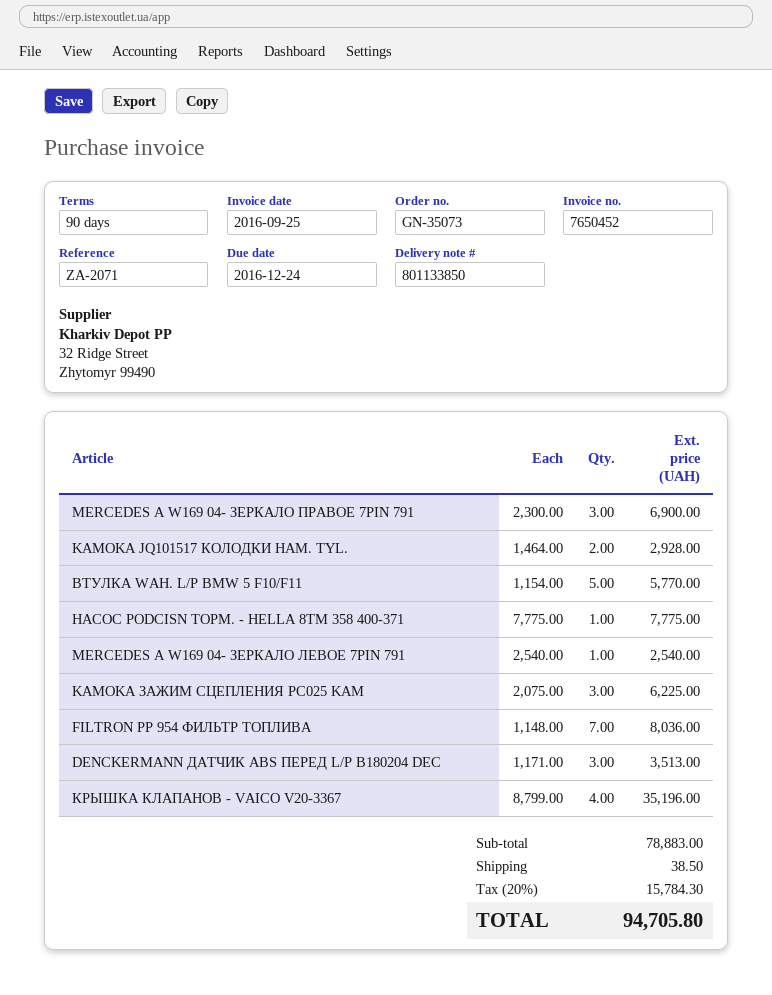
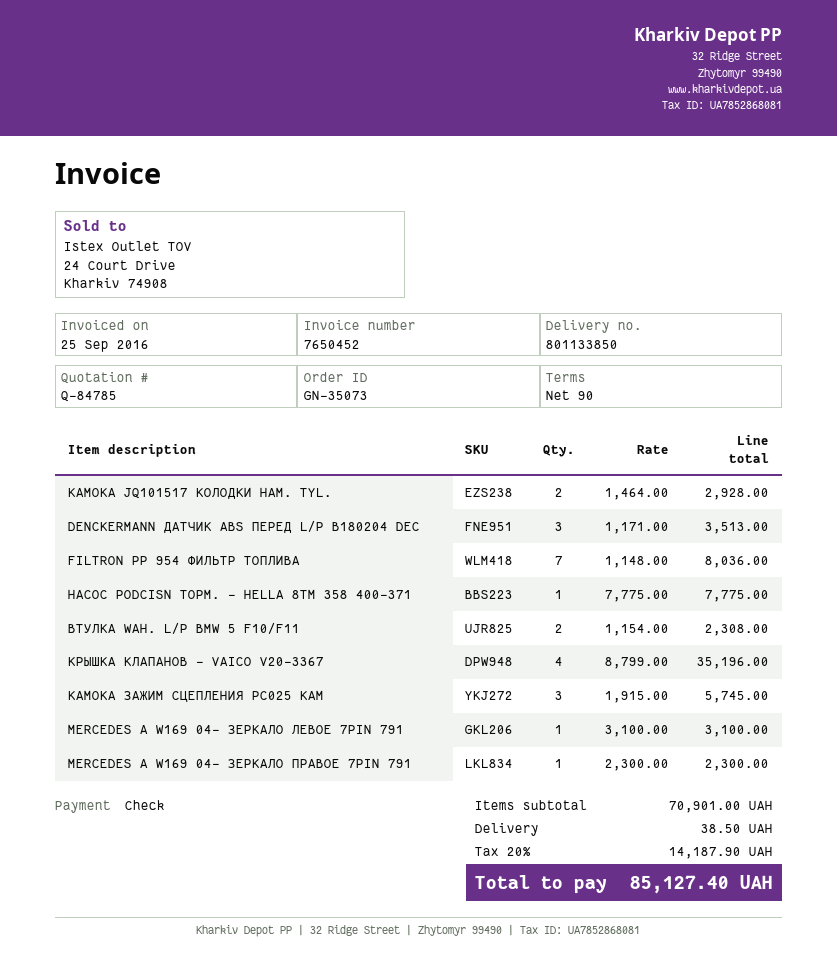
MERCEDES A W169 04- ЗЕРКАЛО ПРАВОЕ 7PIN 791: 3 x 2300.00 = 6900.00 -> 1 x 2300.00 = 2300.00
ВТУЛКА WAH. L/P BMW 5 F10/F11: 5 x 1154.00 = 5770.00 -> 2 x 1154.00 = 2308.00
MERCEDES A W169 04- ЗЕРКАЛО ЛЕВОЕ 7PIN 791: 1 x 2540.00 = 2540.00 -> 1 x 3100.00 = 3100.00
KAMOKA ЗАЖИМ СЦЕПЛЕНИЯ PC025 KAM: 3 x 2075.00 = 6225.00 -> 3 x 1915.00 = 5745.00
subtotal: 78883.00 -> 70901.00
tax: 20% = 15784.30 -> 20% = 14187.90
total: 94705.80 -> 85127.40

